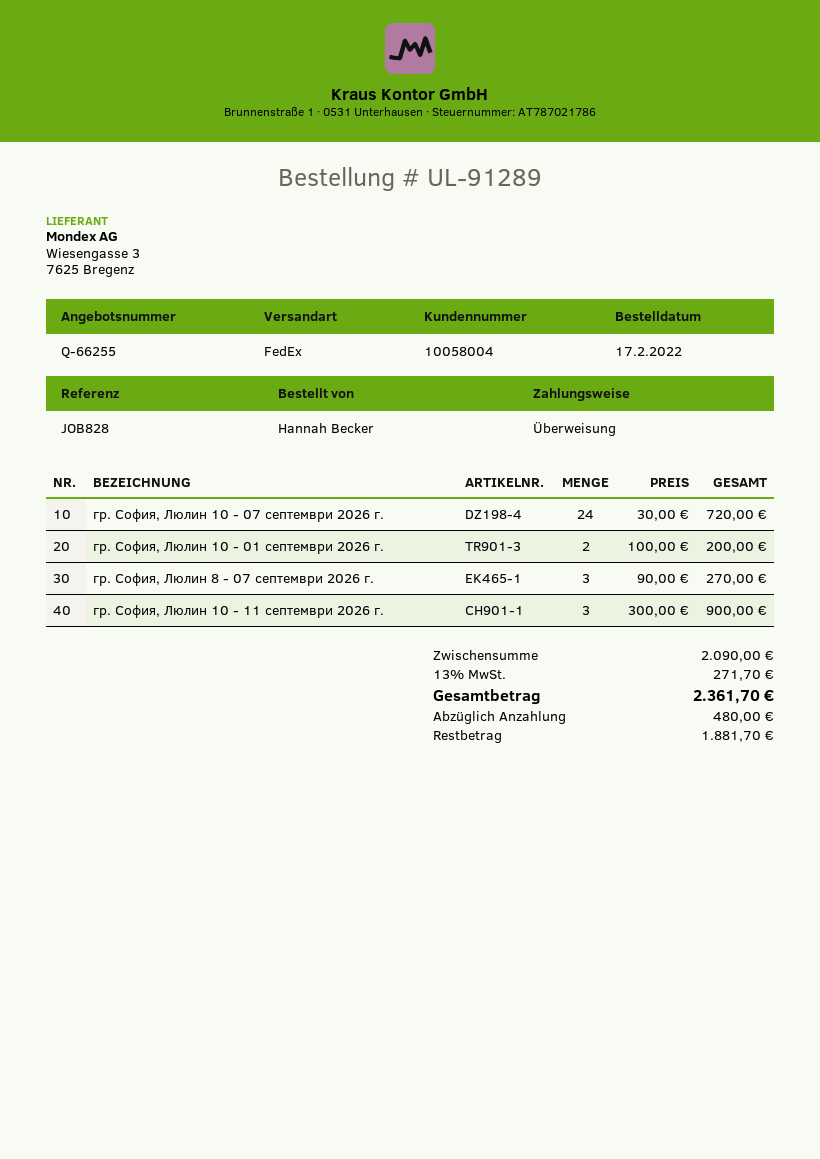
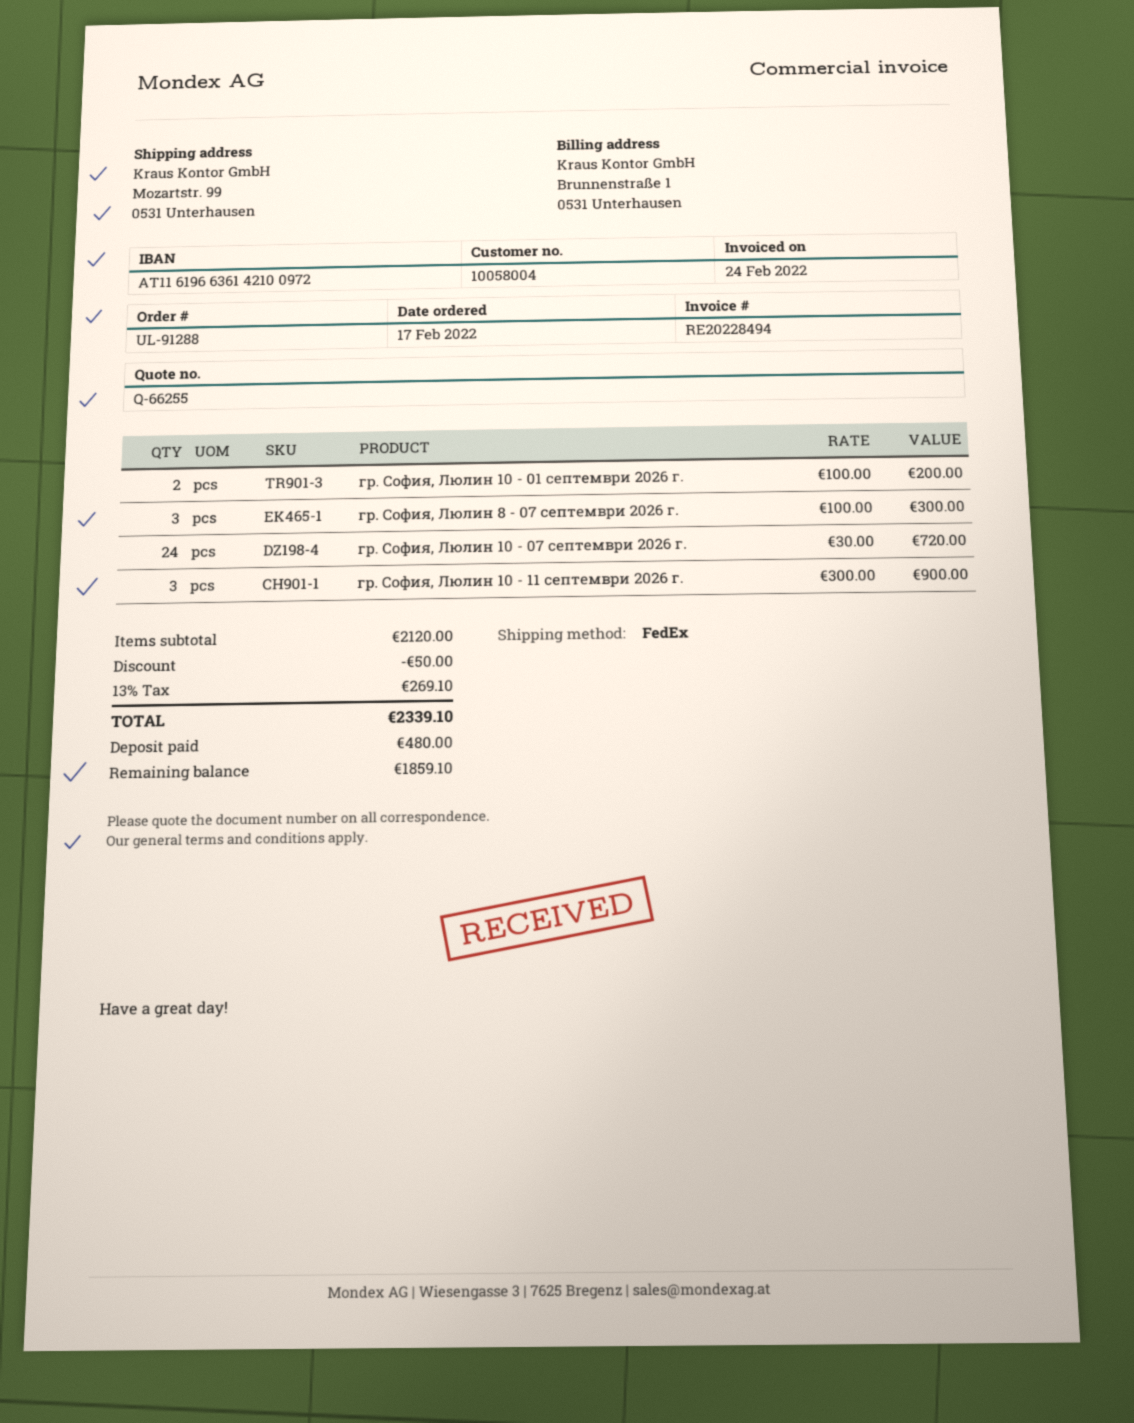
order number: UL-91289 -> UL-91288
гр. София, Люлин 8 - 07 септември 2026 г.: 3 x 90.00 = 270.00 -> 3 x 100.00 = 300.00
subtotal: 2090.00 -> 2120.00
discount: none -> 50.00
tax: 13% = 271.70 -> 13% = 269.10
total: 2361.70 -> 2339.10
balance: 1881.70 -> 1859.10

